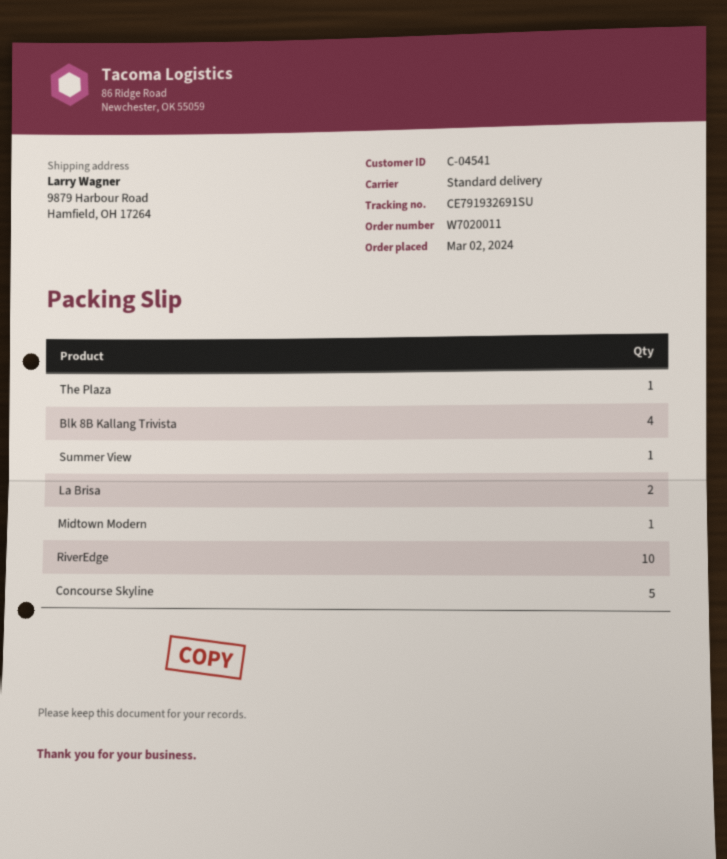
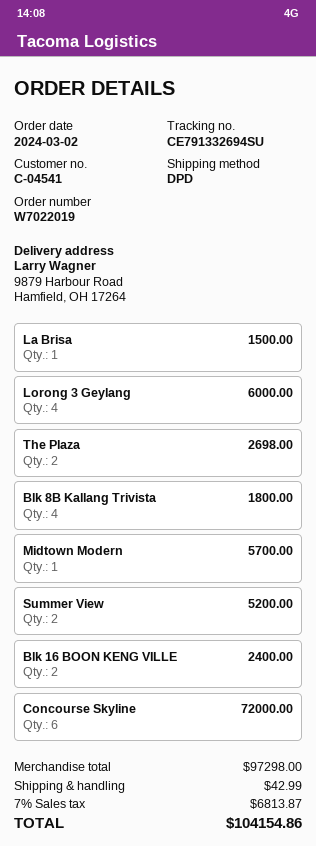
order number: W7020011 -> W7022019
shipping method: standard -> DPD
tracking number: CE791932691SU -> CE791332694SU
The Plaza: 1 -> 2
Summer View: 1 -> 2
La Brisa: 2 -> 1
RiverEdge: 10 -> none
Concourse Skyline: 5 -> 6
Lorong 3 Geylang: none -> 4
Blk 16 BOON KENG VILLE: none -> 2

